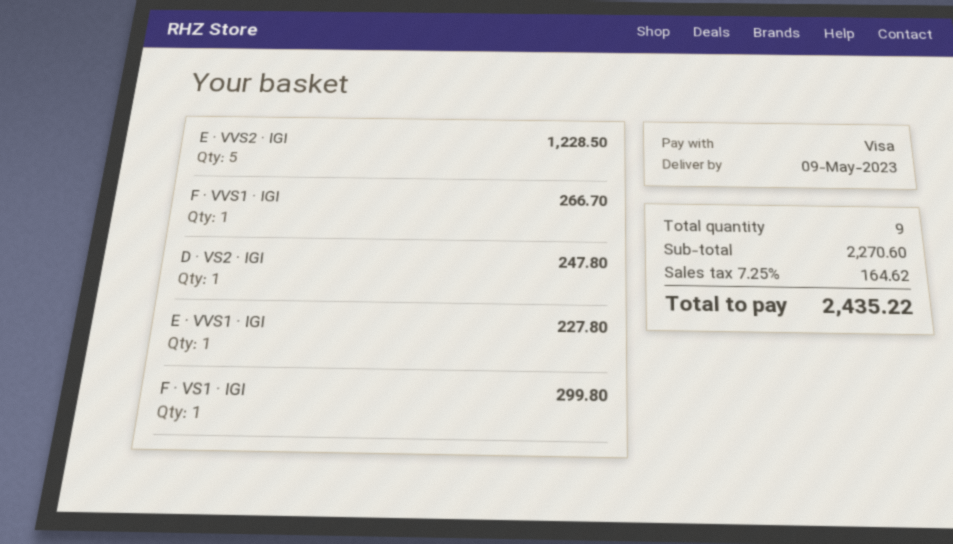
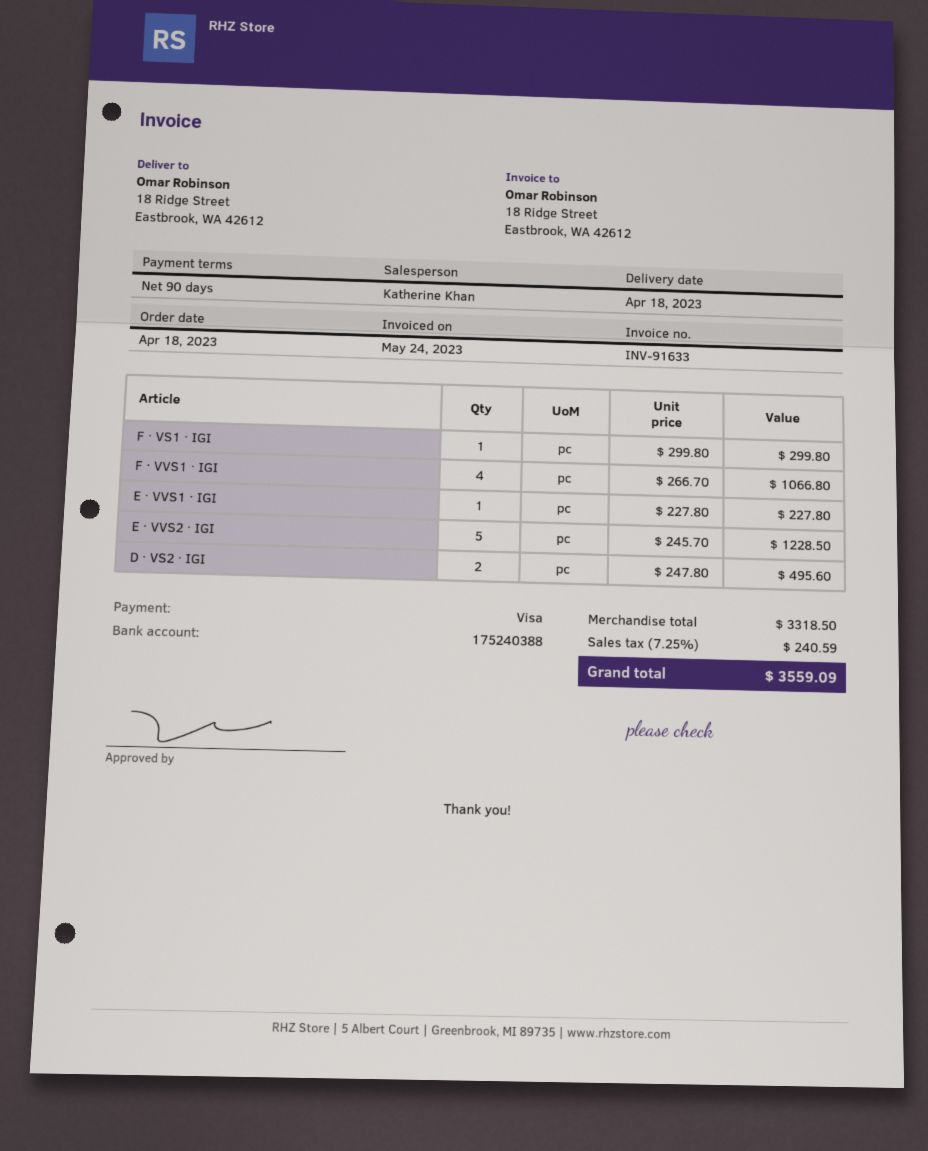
delivery date: 2023-05-09 -> 2023-04-18
F · VVS1 · IGI: 1 for 266.70 -> 4 for 1066.80
D · VS2 · IGI: 1 for 247.80 -> 2 for 495.60
subtotal: 2270.60 -> 3318.50
tax: 7.25% = 164.62 -> 7.25% = 240.59
total: 2435.22 -> 3559.09

